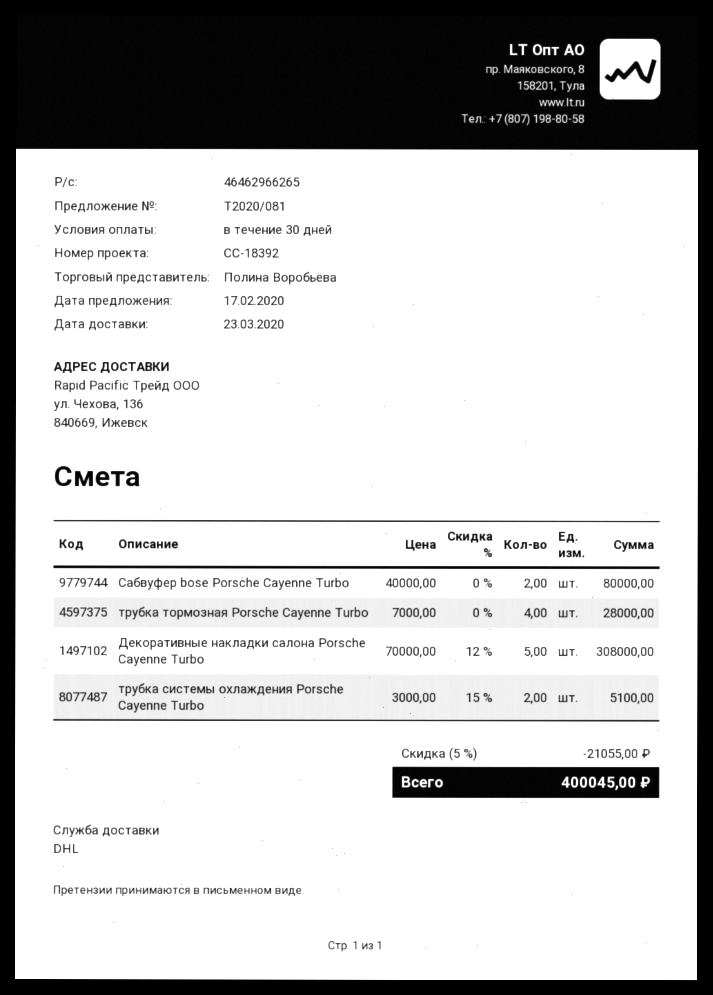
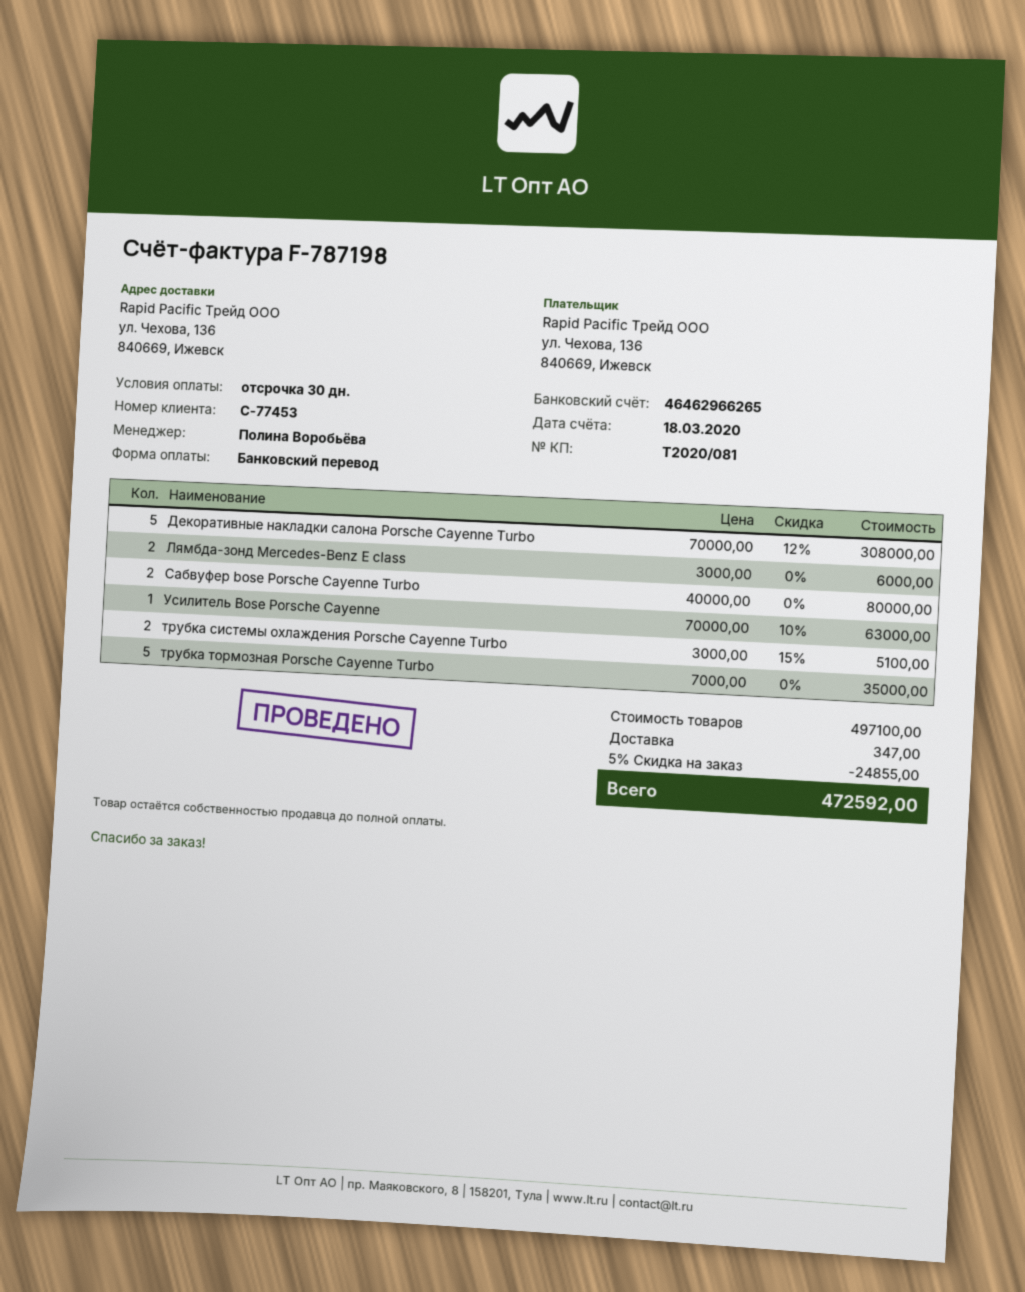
трубка тормозная Porsche Cayenne Turbo: 4 x 7000.00 = 28000.00 -> 5 x 7000.00 = 35000.00
Лямбда-зонд Mercedes-Benz E class: none -> 2 x 3000.00 = 6000.00
Усилитель Bose Porsche Cayenne: none -> 1 x 70000.00 - 10% = 63000.00
discount: 5% = 21055.00 -> 5% = 24855.00
shipping: none -> 347.00
total: 400045.00 -> 472592.00

